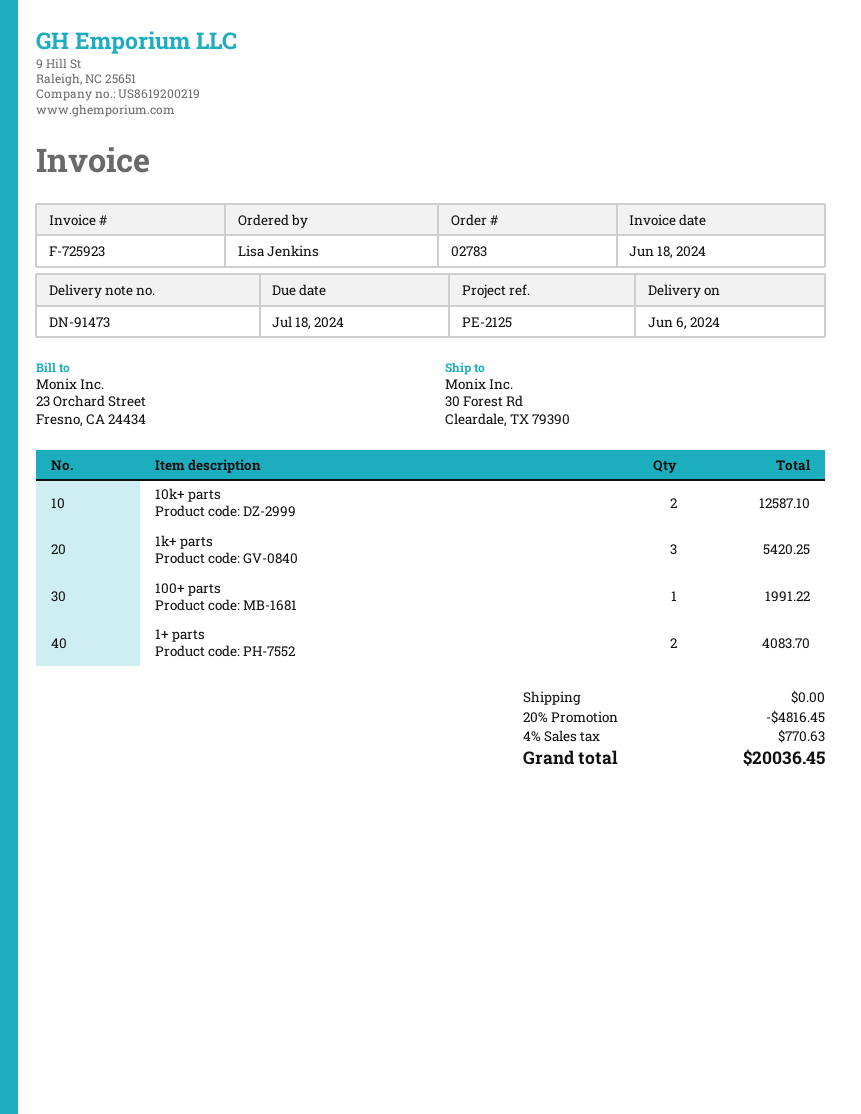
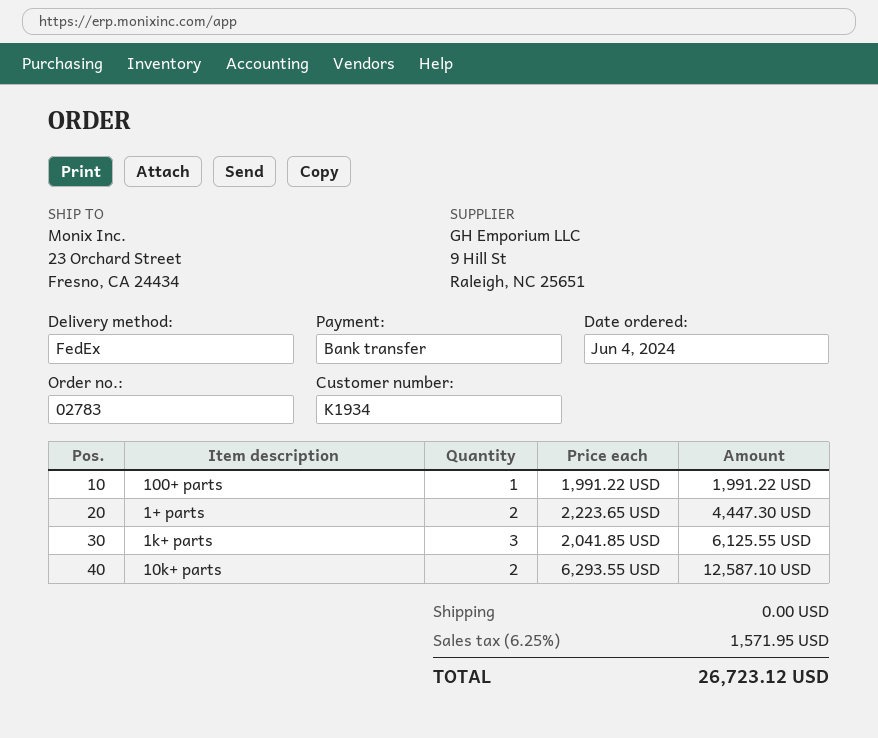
ship to: 30 Forest Rd, Cleardale, TX 79390 -> 23 Orchard Street, Fresno, CA 24434
1k+ parts: 3 for 5420.25 -> 3 for 6125.55
1+ parts: 2 for 4083.70 -> 2 for 4447.30
discount: 20% = 4816.45 -> none
tax: 4% = 770.63 -> 6.25% = 1571.95
total: 20036.45 -> 26723.12

